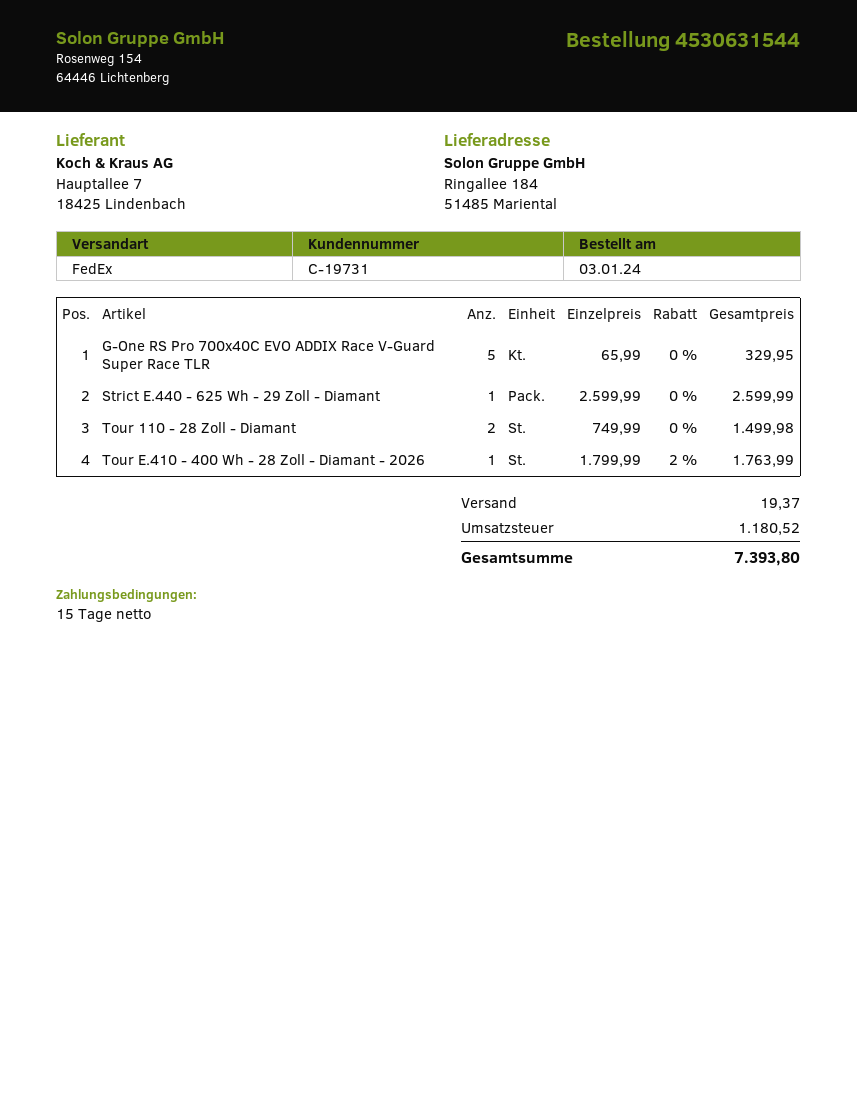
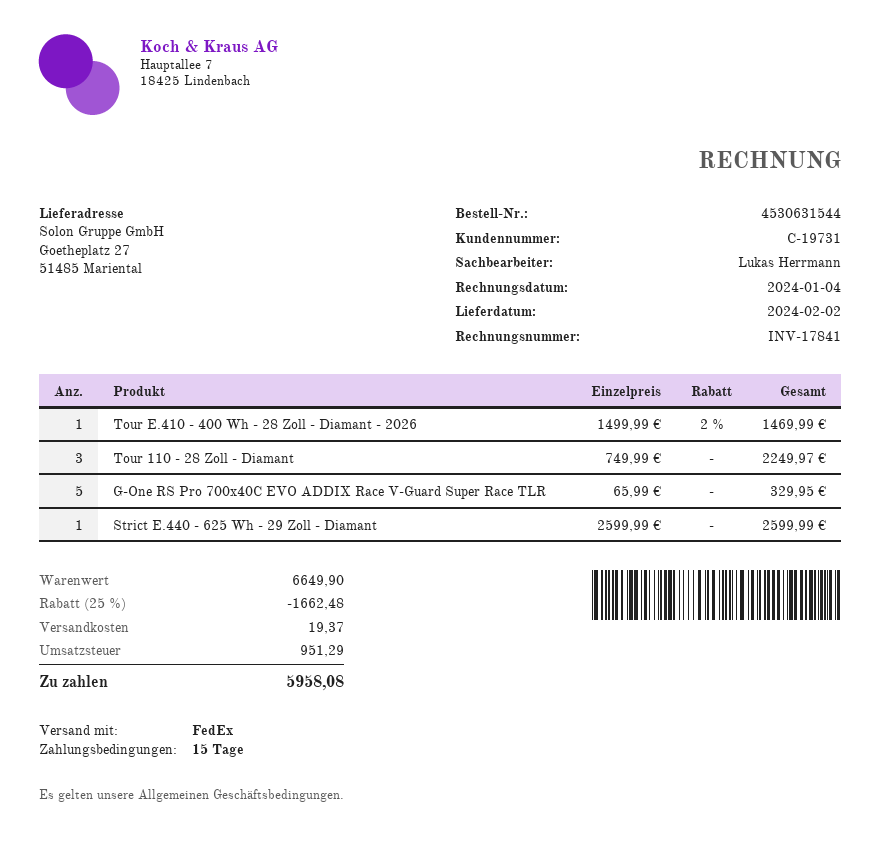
ship to: Ringallee 184, 51485 Mariental -> Goetheplatz 27, 51485 Mariental
Tour 110 - 28 Zoll - Diamant: 2 x 749.99 = 1499.98 -> 3 x 749.99 = 2249.97
Tour E.410 - 400 Wh - 28 Zoll - Diamant - 2026: 1 x 1799.99 - 2% = 1763.99 -> 1 x 1499.99 - 2% = 1469.99
discount: none -> 25% = 1662.48
tax: 1180.52 -> 951.29
total: 7393.80 -> 5958.08

